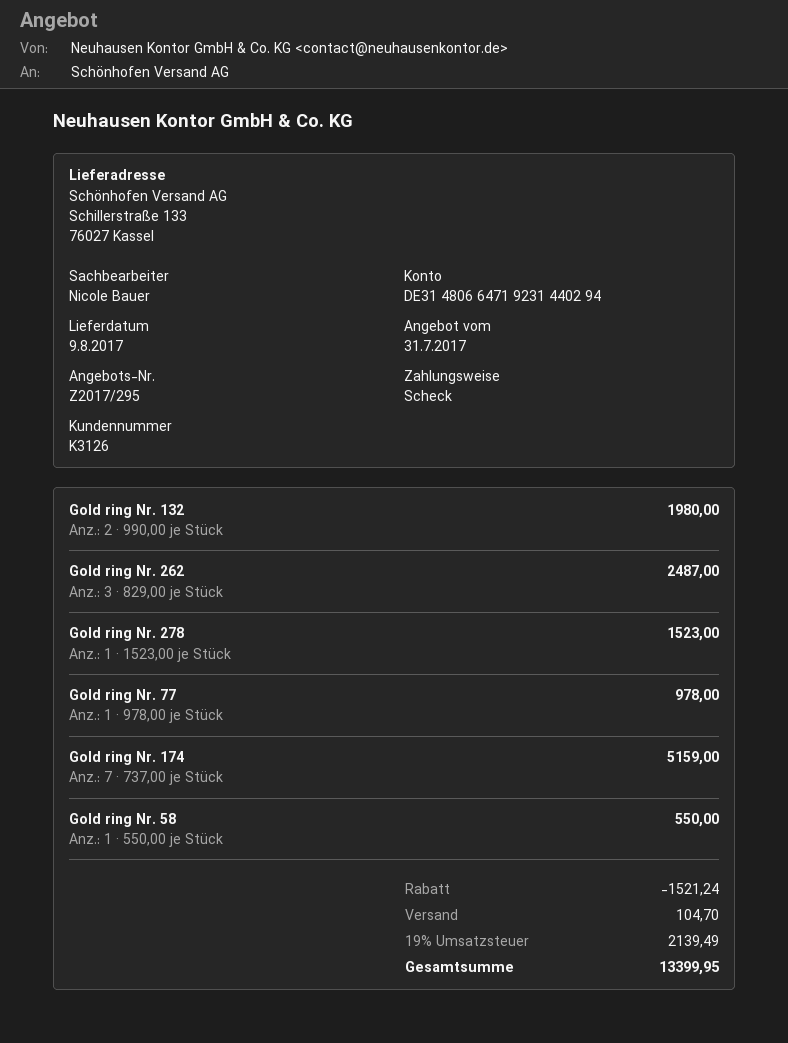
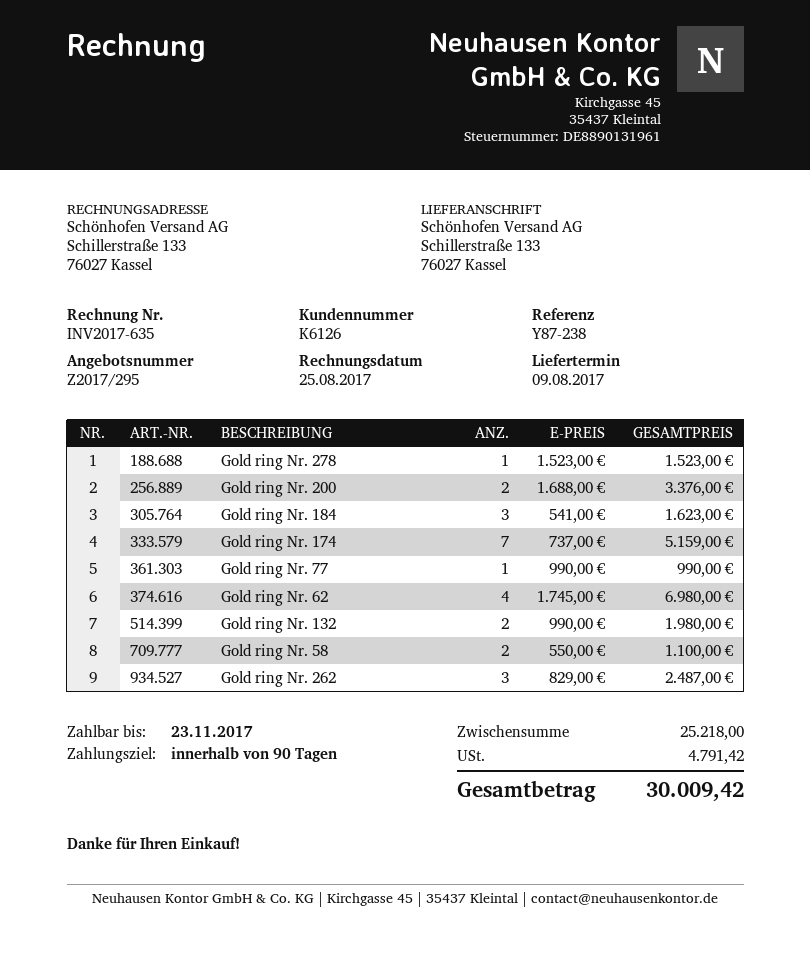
customer number: K3126 -> K6126
Gold ring Nr. 77: 1 x 978.00 = 978.00 -> 1 x 990.00 = 990.00
Gold ring Nr. 58: 1 x 550.00 = 550.00 -> 2 x 550.00 = 1100.00
Gold ring Nr. 200: none -> 2 x 1688.00 = 3376.00
Gold ring Nr. 184: none -> 3 x 541.00 = 1623.00
Gold ring Nr. 62: none -> 4 x 1745.00 = 6980.00
discount: 1521.24 -> none
shipping: 104.70 -> none
tax: 2139.49 -> 4791.42
total: 13399.95 -> 30009.42

